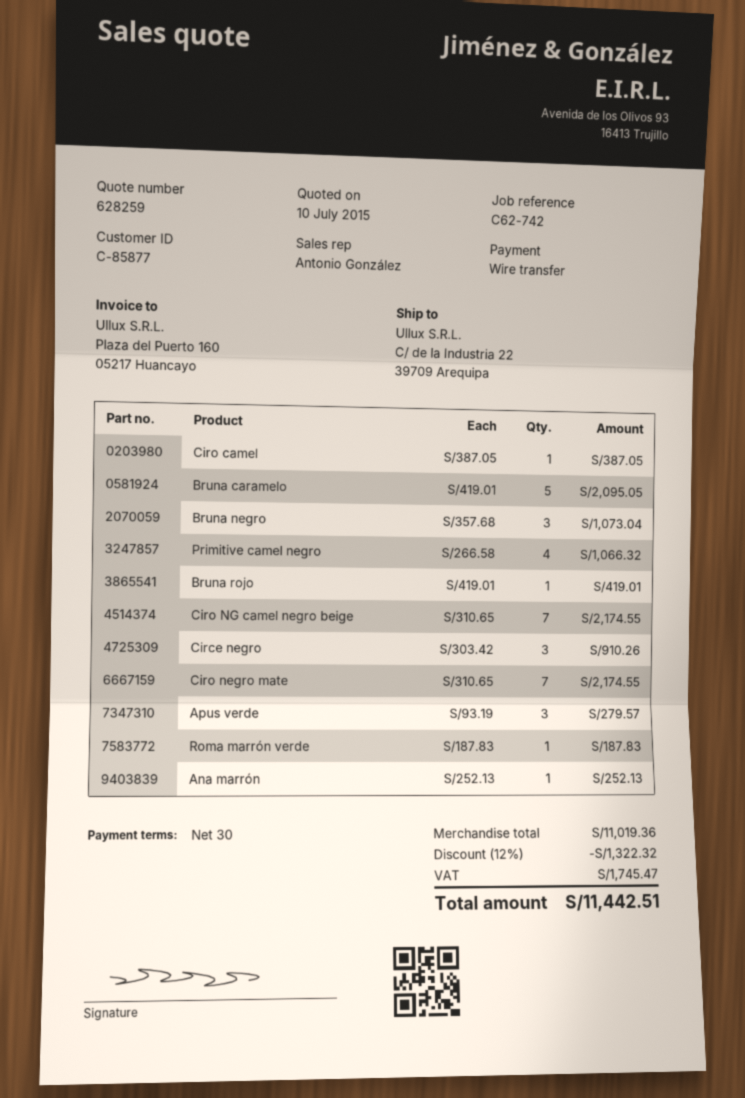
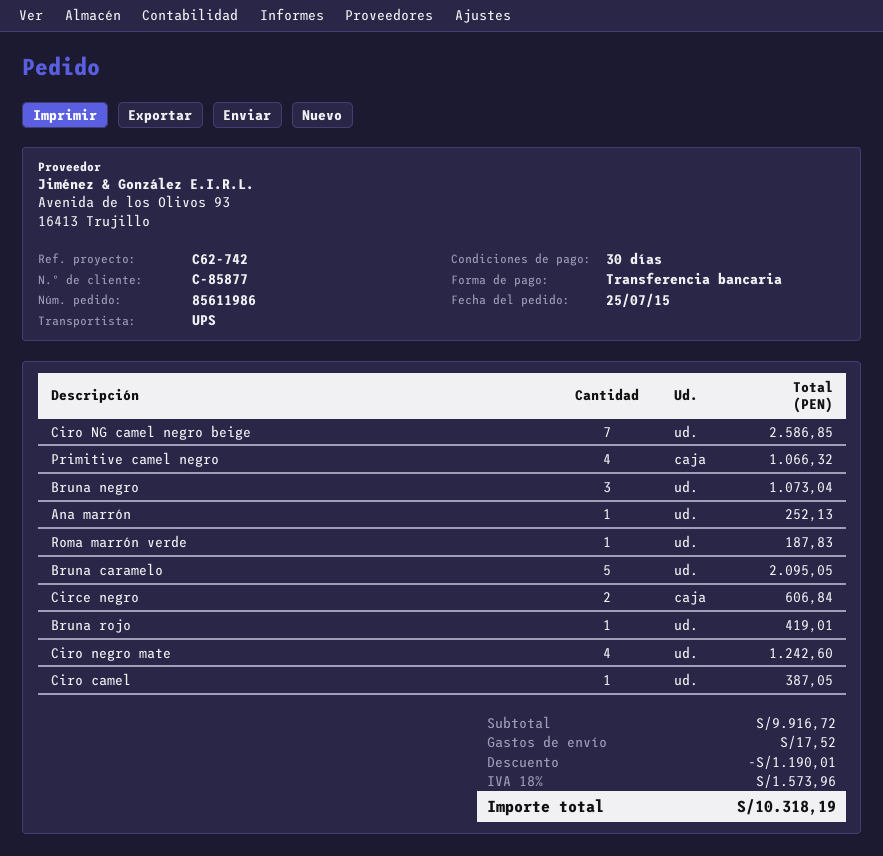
Ciro NG camel negro beige: 7 for 2174.55 -> 7 for 2586.85
Circe negro: 3 for 910.26 -> 2 for 606.84
Ciro negro mate: 7 for 2174.55 -> 4 for 1242.60
Apus verde: 3 for 279.57 -> none
subtotal: 11019.36 -> 9916.72
discount: 1322.32 -> 1190.01
shipping: none -> 17.52
tax: 1745.47 -> 1573.96
total: 11442.51 -> 10318.19

